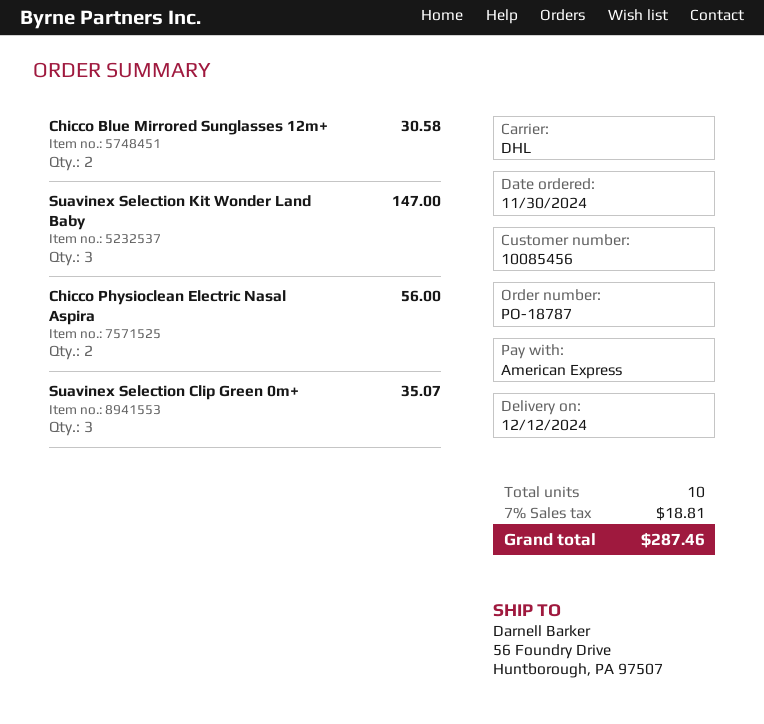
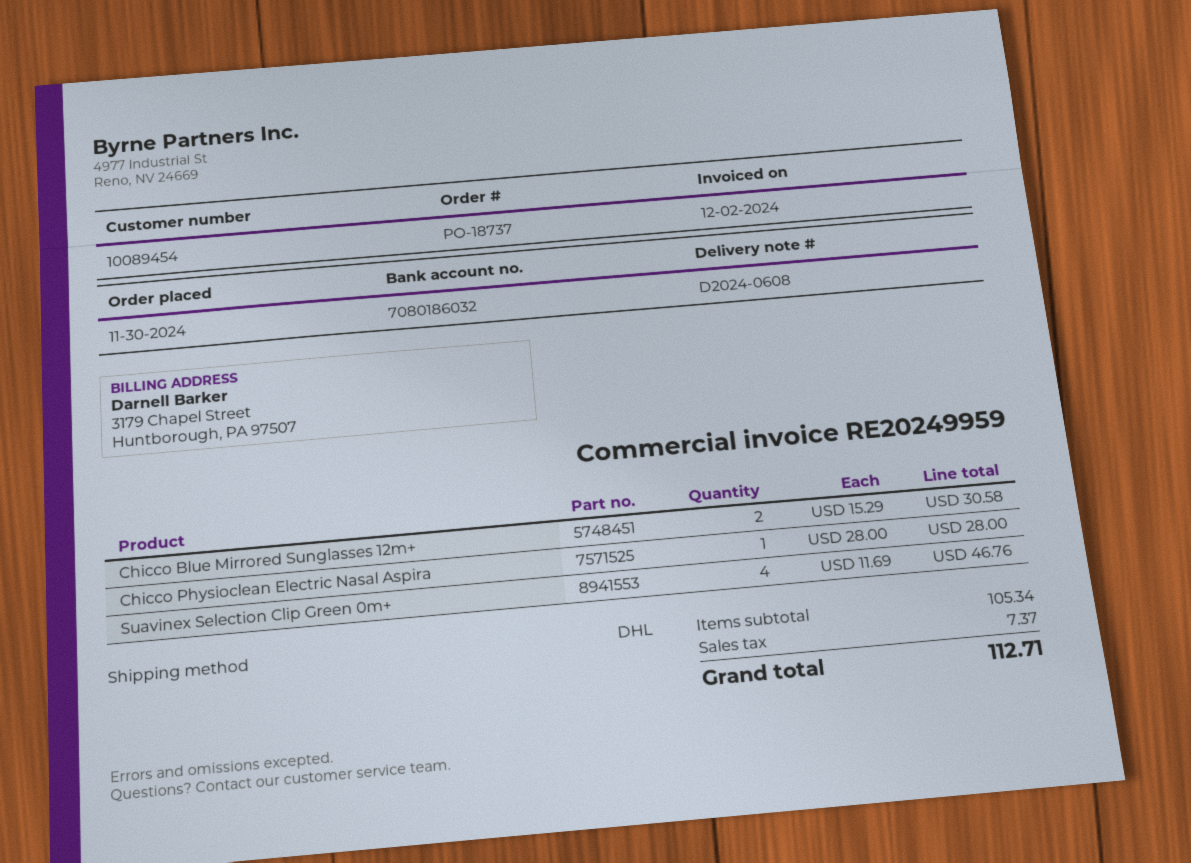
order number: PO-18787 -> PO-18737
customer number: 10085456 -> 10089454
Suavinex Selection Kit Wonder Land Baby: 3 for 147.00 -> none
Chicco Physioclean Electric Nasal Aspira: 2 for 56.00 -> 1 for 28.00
Suavinex Selection Clip Green 0m+: 3 for 35.07 -> 4 for 46.76
tax: 18.81 -> 7.37
total: 287.46 -> 112.71

